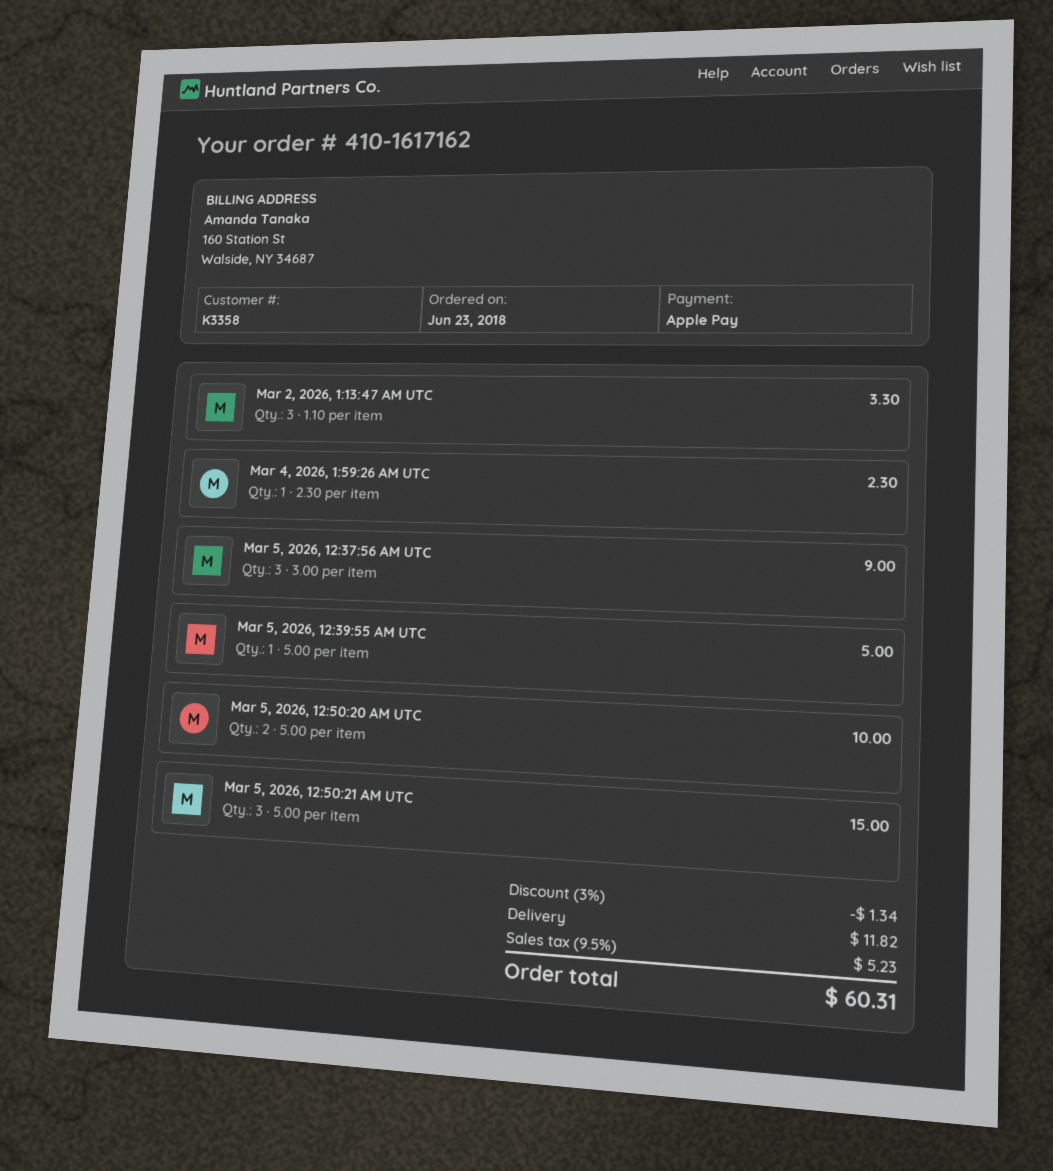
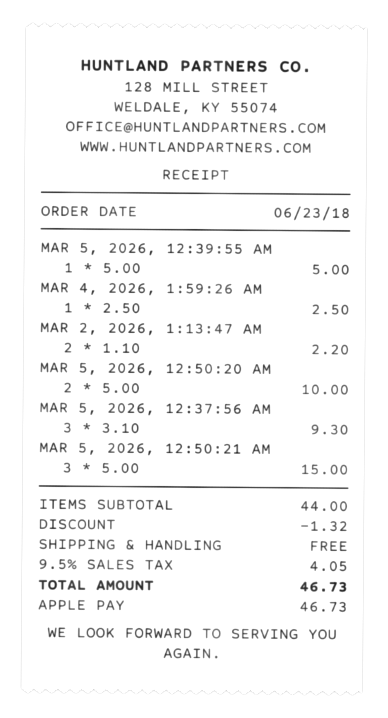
Mar 2, 2026, 1:13:47 AM UTC: 3 x 1.10 = 3.30 -> 2 x 1.10 = 2.20
Mar 4, 2026, 1:59:26 AM UTC: 1 x 2.30 = 2.30 -> 1 x 2.50 = 2.50
Mar 5, 2026, 12:37:56 AM UTC: 3 x 3.00 = 9.00 -> 3 x 3.10 = 9.30
discount: 1.34 -> 1.32
shipping: 11.82 -> 0.00
tax: 9.5% = 5.23 -> 9.5% = 4.05
total: 60.31 -> 46.73

